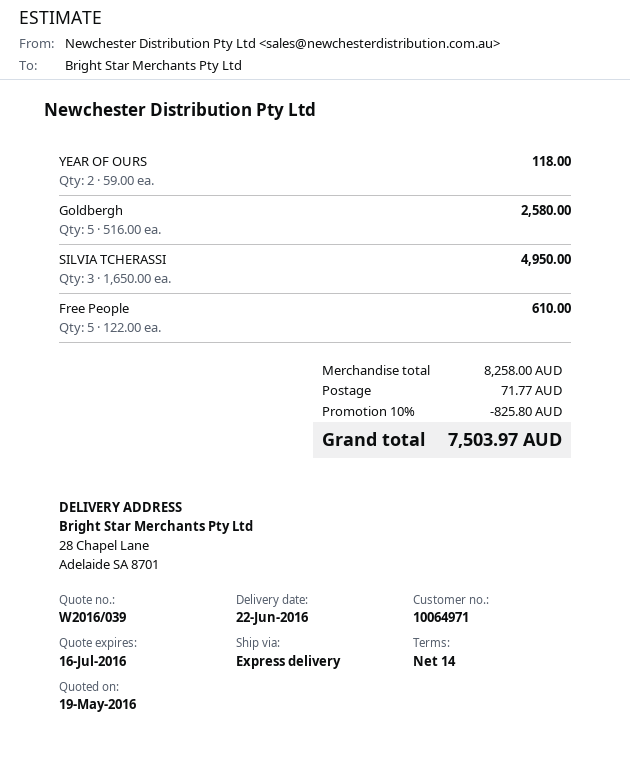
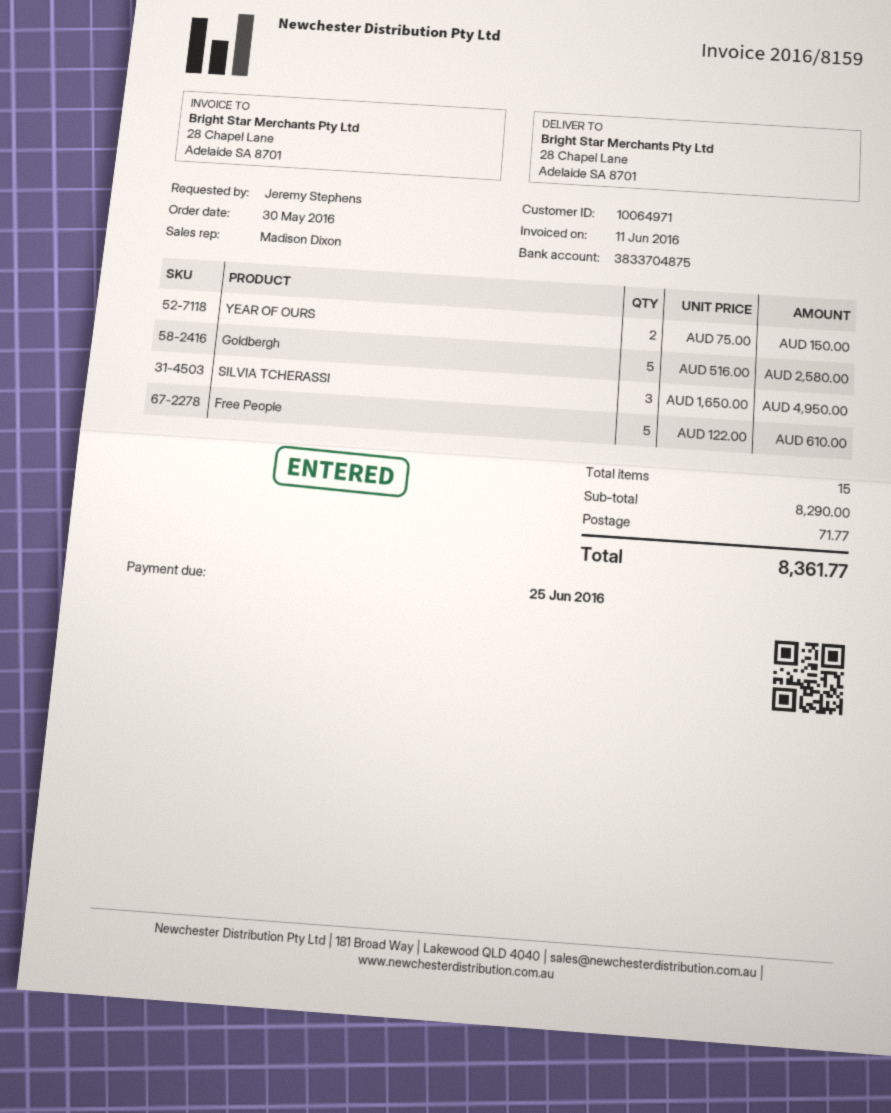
YEAR OF OURS: 2 x 59.00 = 118.00 -> 2 x 75.00 = 150.00
subtotal: 8258.00 -> 8290.00
discount: 10% = 825.80 -> none
total: 7503.97 -> 8361.77

